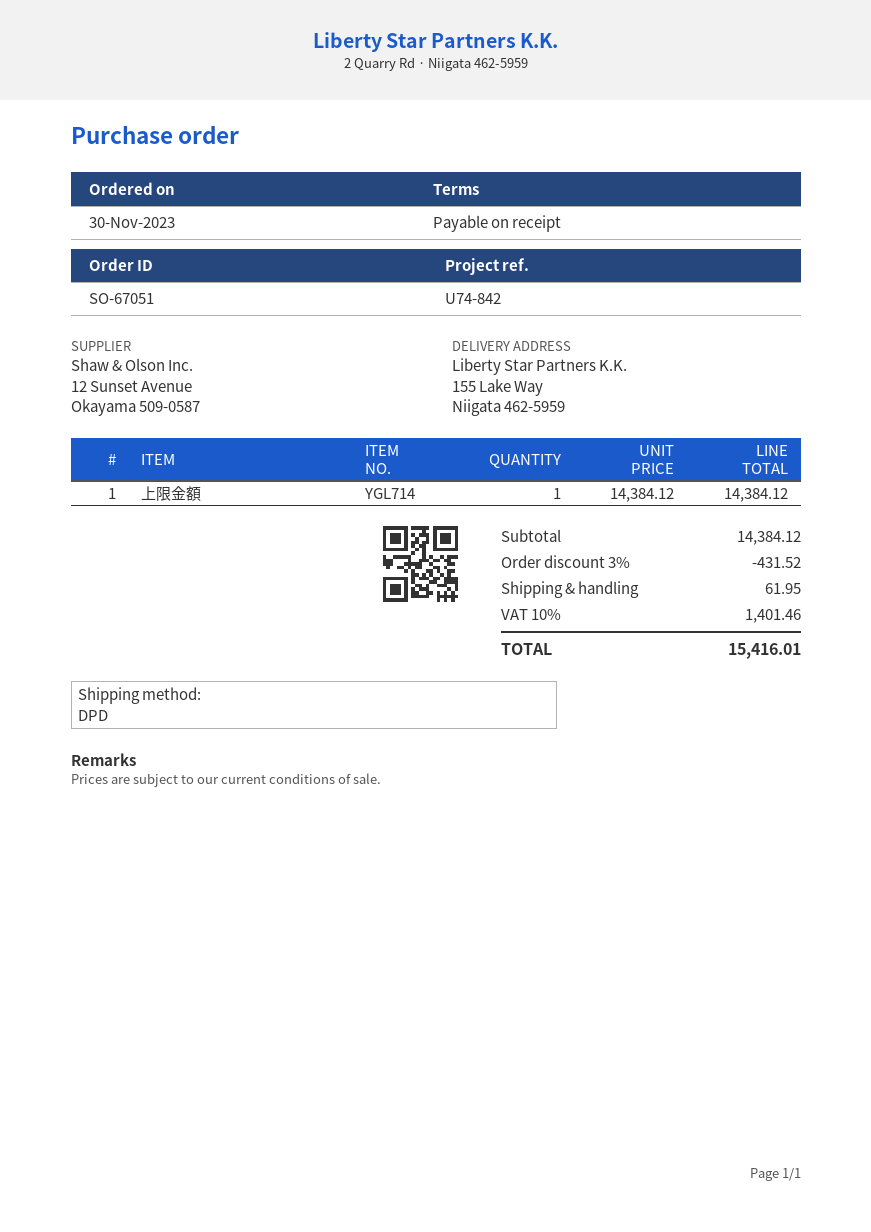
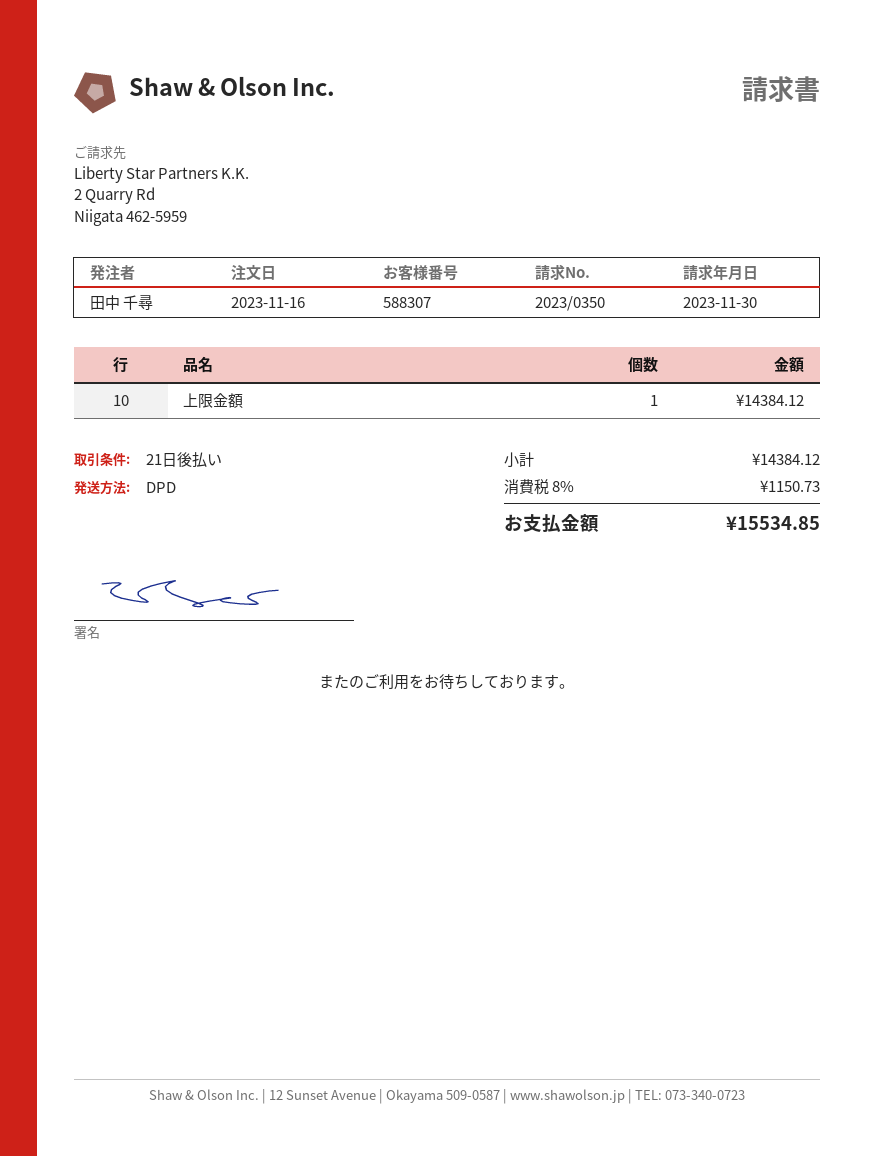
order date: 2023-11-30 -> 2023-11-16
payment terms: on receipt -> 21 days
discount: 3% = 431.52 -> none
shipping: 61.95 -> none
tax: 10% = 1401.46 -> 8% = 1150.73
total: 15416.01 -> 15534.85

